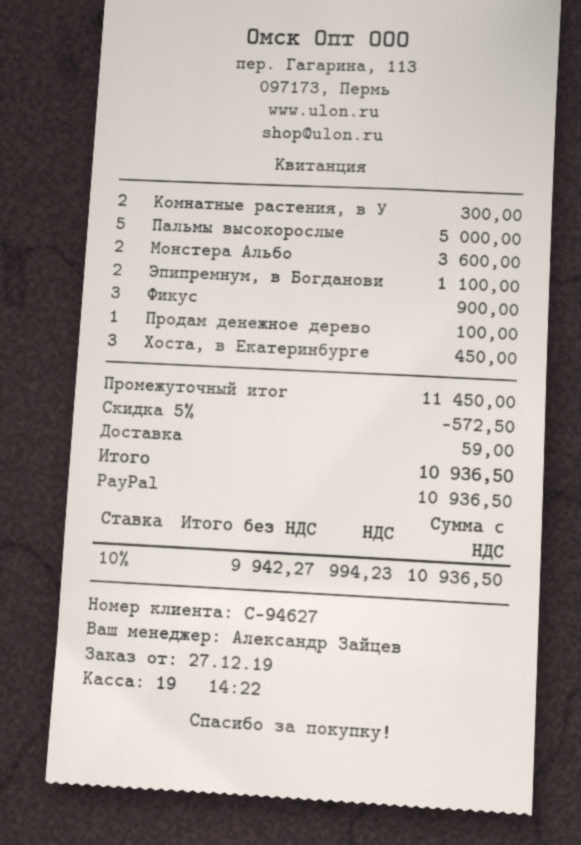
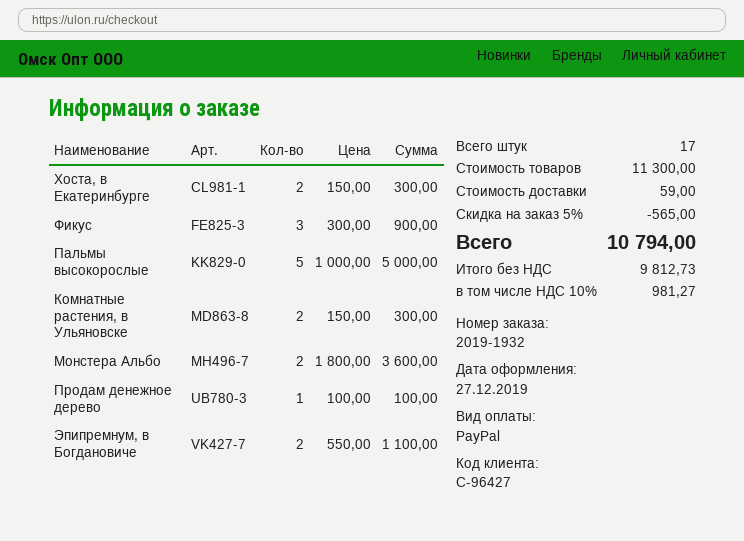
customer number: C-94627 -> C-96427
Хоста, в Екатеринбурге: 3 for 450.00 -> 2 for 300.00
subtotal: 11450.00 -> 11300.00
discount: 5% = 572.50 -> 5% = 565.00
net: 9942.27 -> 9812.73
tax: 10% = 994.23 -> 10% = 981.27
total: 10936.50 -> 10794.00

